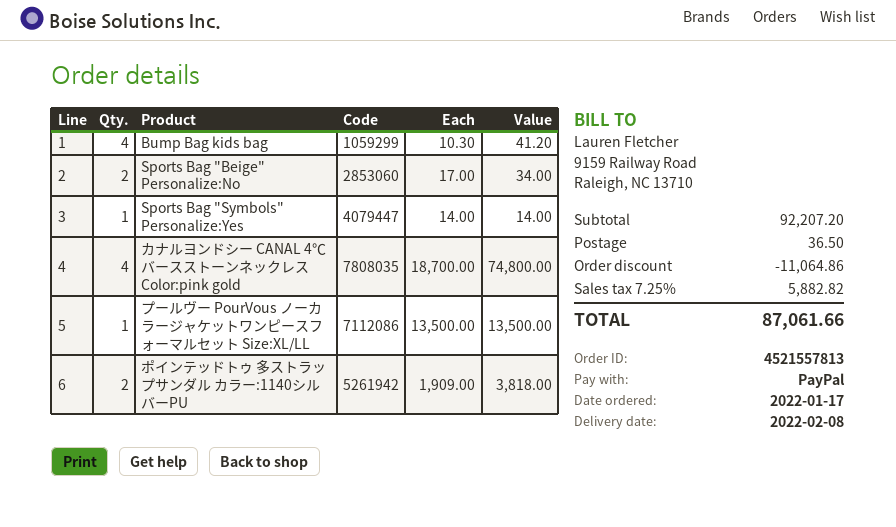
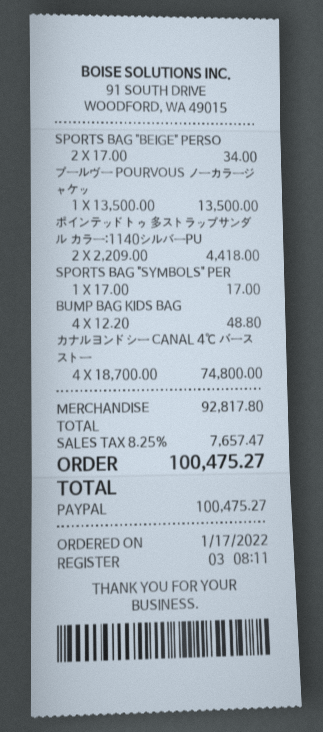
Bump Bag kids bag: 4 x 10.30 = 41.20 -> 4 x 12.20 = 48.80
Sports Bag "Symbols" Personalize:Yes: 1 x 14.00 = 14.00 -> 1 x 17.00 = 17.00
ポインテッドトゥ 多ストラップサンダル カラー:1140シルバーPU: 2 x 1909.00 = 3818.00 -> 2 x 2209.00 = 4418.00
subtotal: 92207.20 -> 92817.80
discount: 11064.86 -> none
shipping: 36.50 -> none
tax: 7.25% = 5882.82 -> 8.25% = 7657.47
total: 87061.66 -> 100475.27

